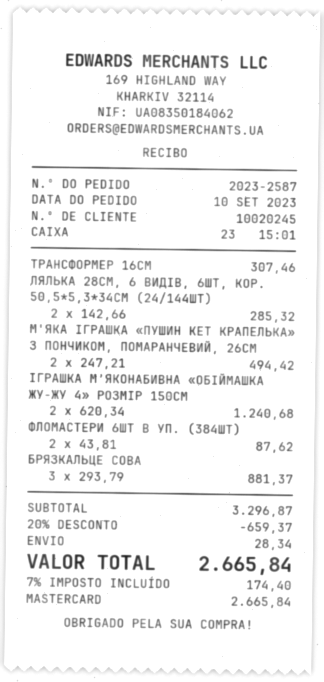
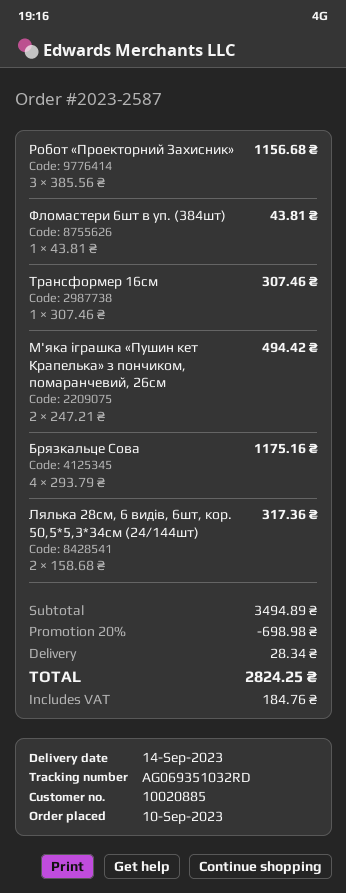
customer number: 10020245 -> 10020885
ЛЯЛЬКА 28СМ, 6 ВИДІВ, 6ШТ, КОР. 50,5*5,3*34СМ (24/144ШТ): 2 x 142.66 = 285.32 -> 2 x 158.68 = 317.36
ІГРАШКА М’ЯКОНАБИВНА «ОБІЙМАШКА ЖУ-ЖУ 4» РОЗМІР 150СМ: 2 x 620.34 = 1240.68 -> none
ФЛОМАСТЕРИ 6ШТ В УП. (384ШТ): 2 x 43.81 = 87.62 -> 1 x 43.81 = 43.81
БРЯЗКАЛЬЦЕ СОВА: 3 x 293.79 = 881.37 -> 4 x 293.79 = 1175.16
Робот «Проекторний Захисник»: none -> 3 x 385.56 = 1156.68
subtotal: 3296.87 -> 3494.89
discount: 20% = 659.37 -> 20% = 698.98
tax: 174.40 -> 184.76
total: 2665.84 -> 2824.25

